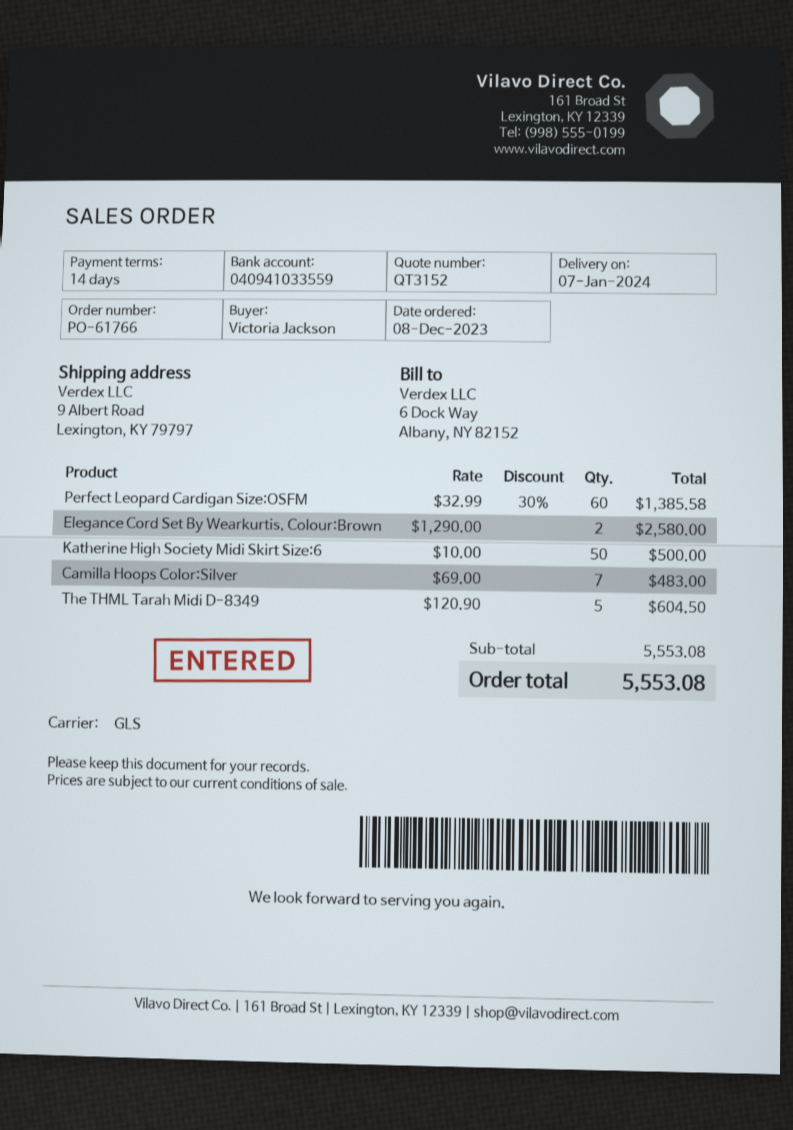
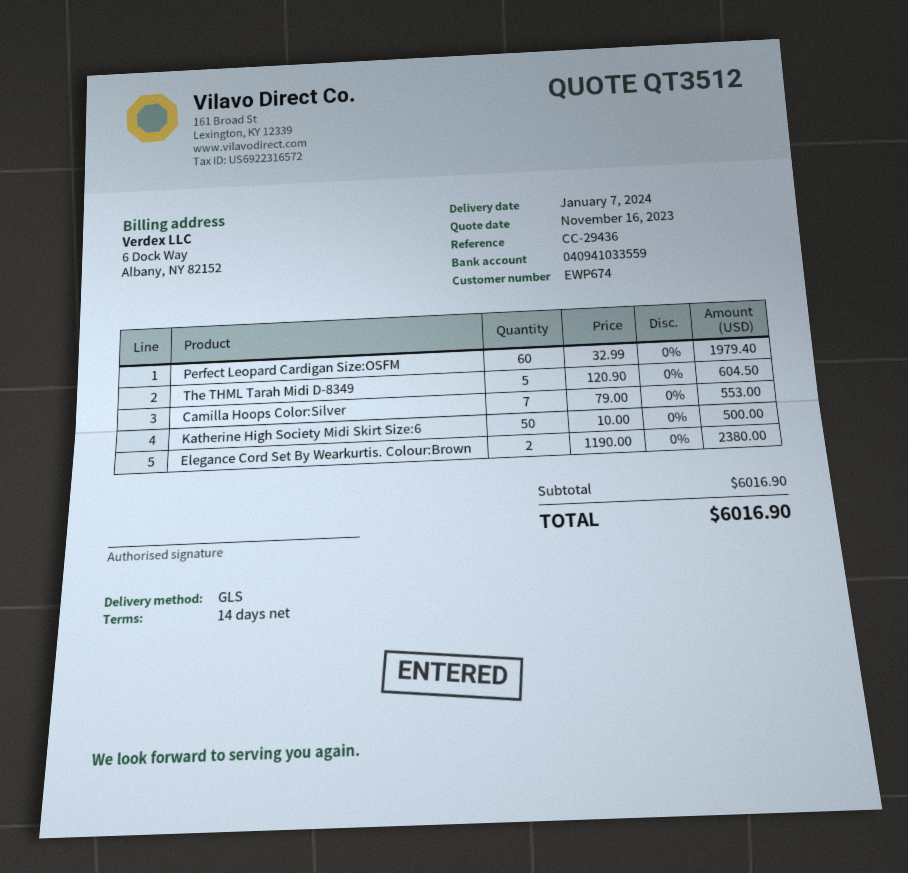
quote number: QT3152 -> QT3512
Perfect Leopard Cardigan Size:OSFM: 60 x 32.99 - 30% = 1385.58 -> 60 x 32.99 = 1979.40
Elegance Cord Set By Wearkurtis. Colour:Brown: 2 x 1290.00 = 2580.00 -> 2 x 1190.00 = 2380.00
Camilla Hoops Color:Silver: 7 x 69.00 = 483.00 -> 7 x 79.00 = 553.00
subtotal: 5553.08 -> 6016.90
total: 5553.08 -> 6016.90

